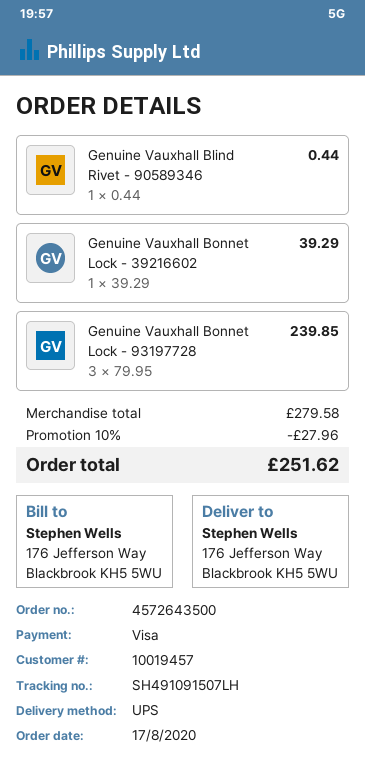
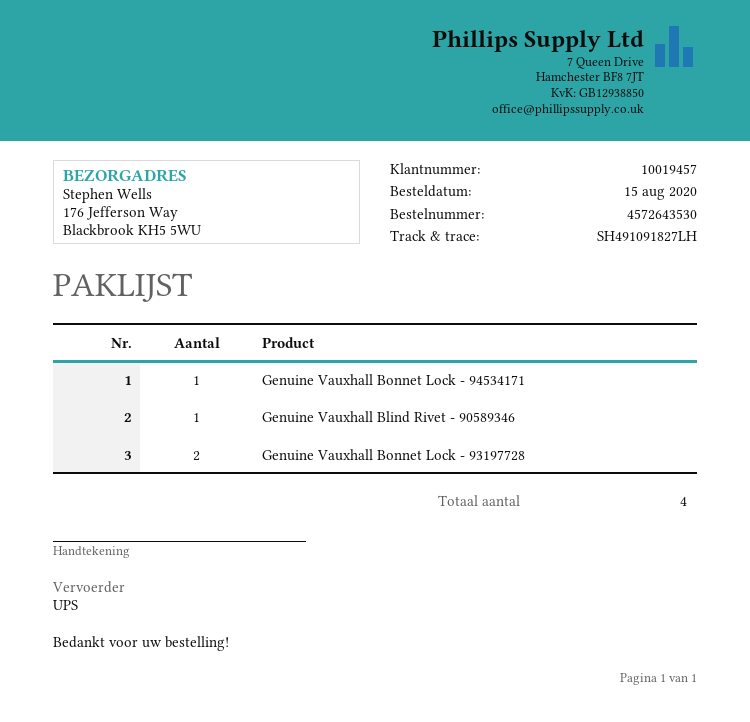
order number: 4572643500 -> 4572643530
order date: 2020-08-17 -> 2020-08-15
tracking number: SH491091507LH -> SH491091827LH
Genuine Vauxhall Bonnet Lock - 39216602: 1 -> none
Genuine Vauxhall Bonnet Lock - 93197728: 3 -> 2
Genuine Vauxhall Bonnet Lock - 94534171: none -> 1

